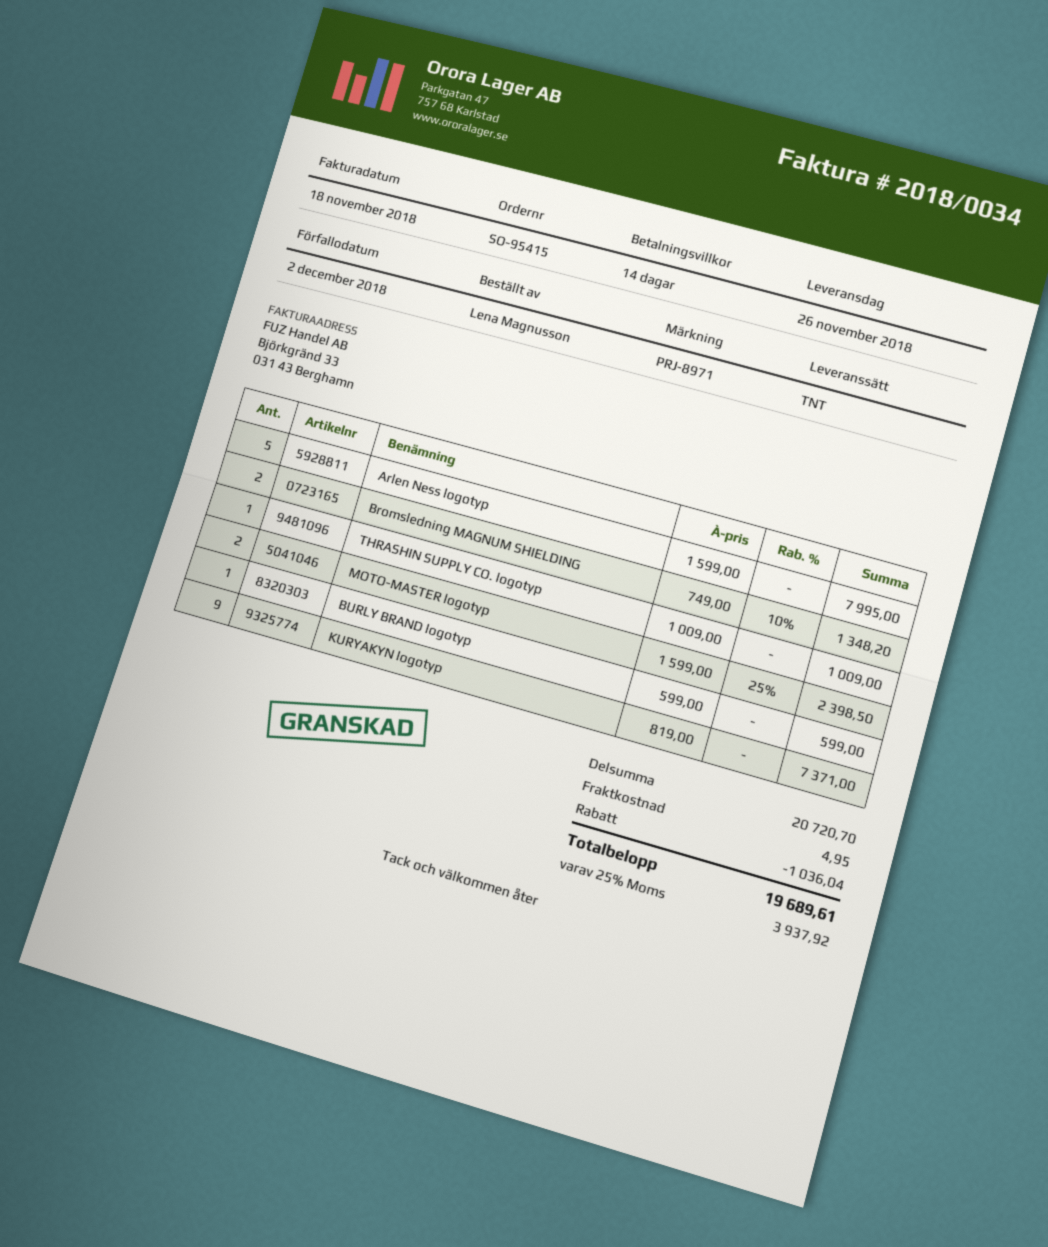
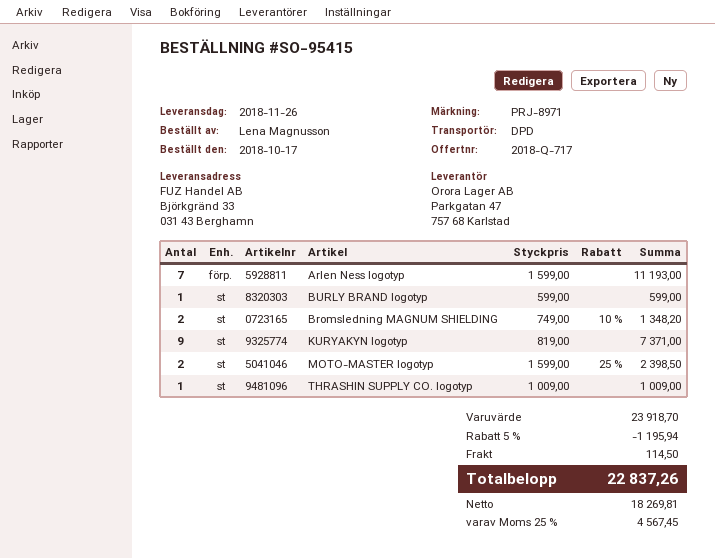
shipping method: TNT -> DPD
Arlen Ness logotyp: 5 x 1599.00 = 7995.00 -> 7 x 1599.00 = 11193.00
subtotal: 20720.70 -> 23918.70
discount: 1036.04 -> 1195.94
shipping: 4.95 -> 114.50
tax: 25% = 3937.92 -> 25% = 4567.45
total: 19689.61 -> 22837.26

